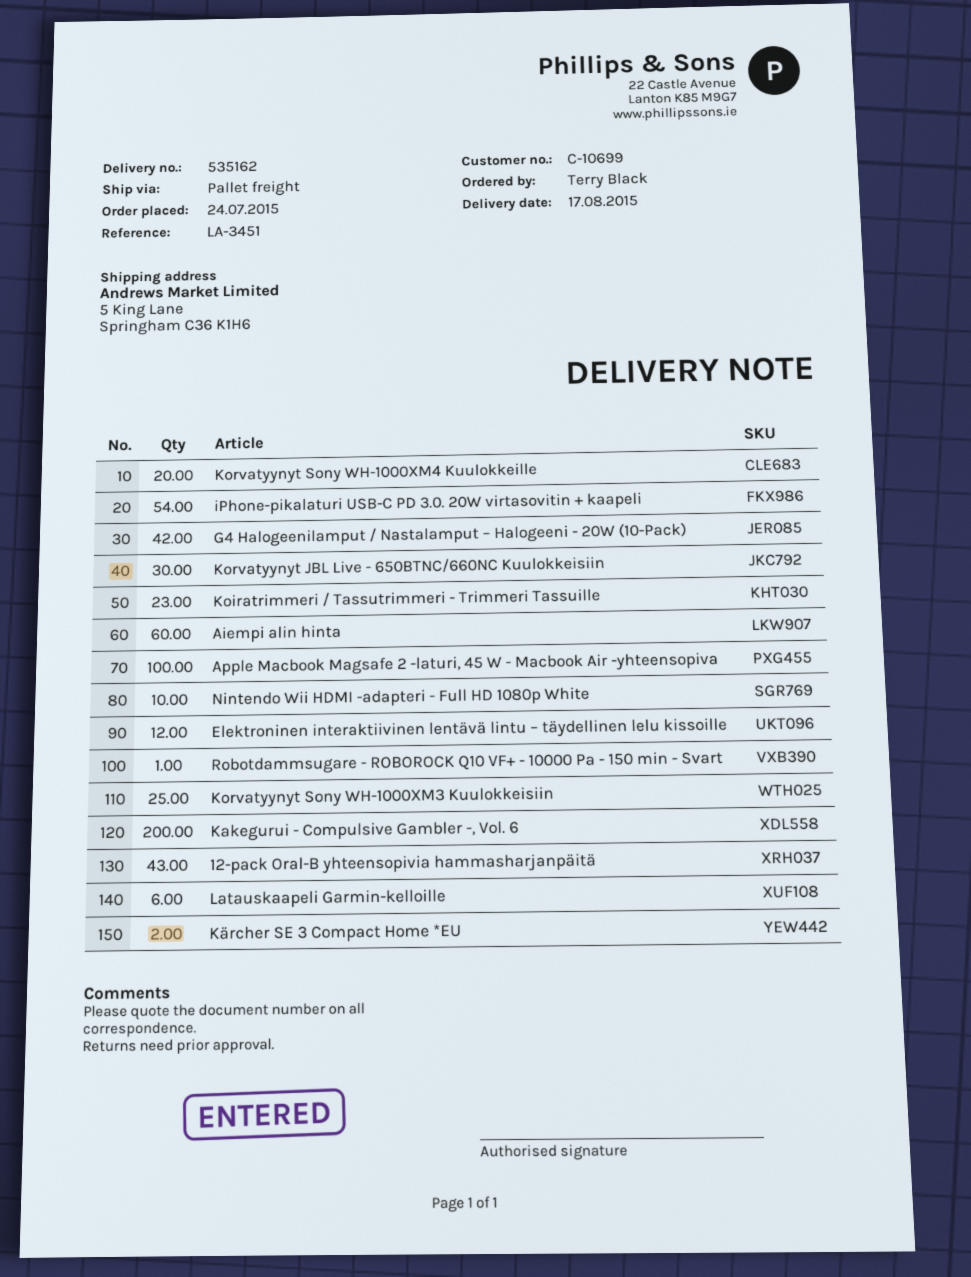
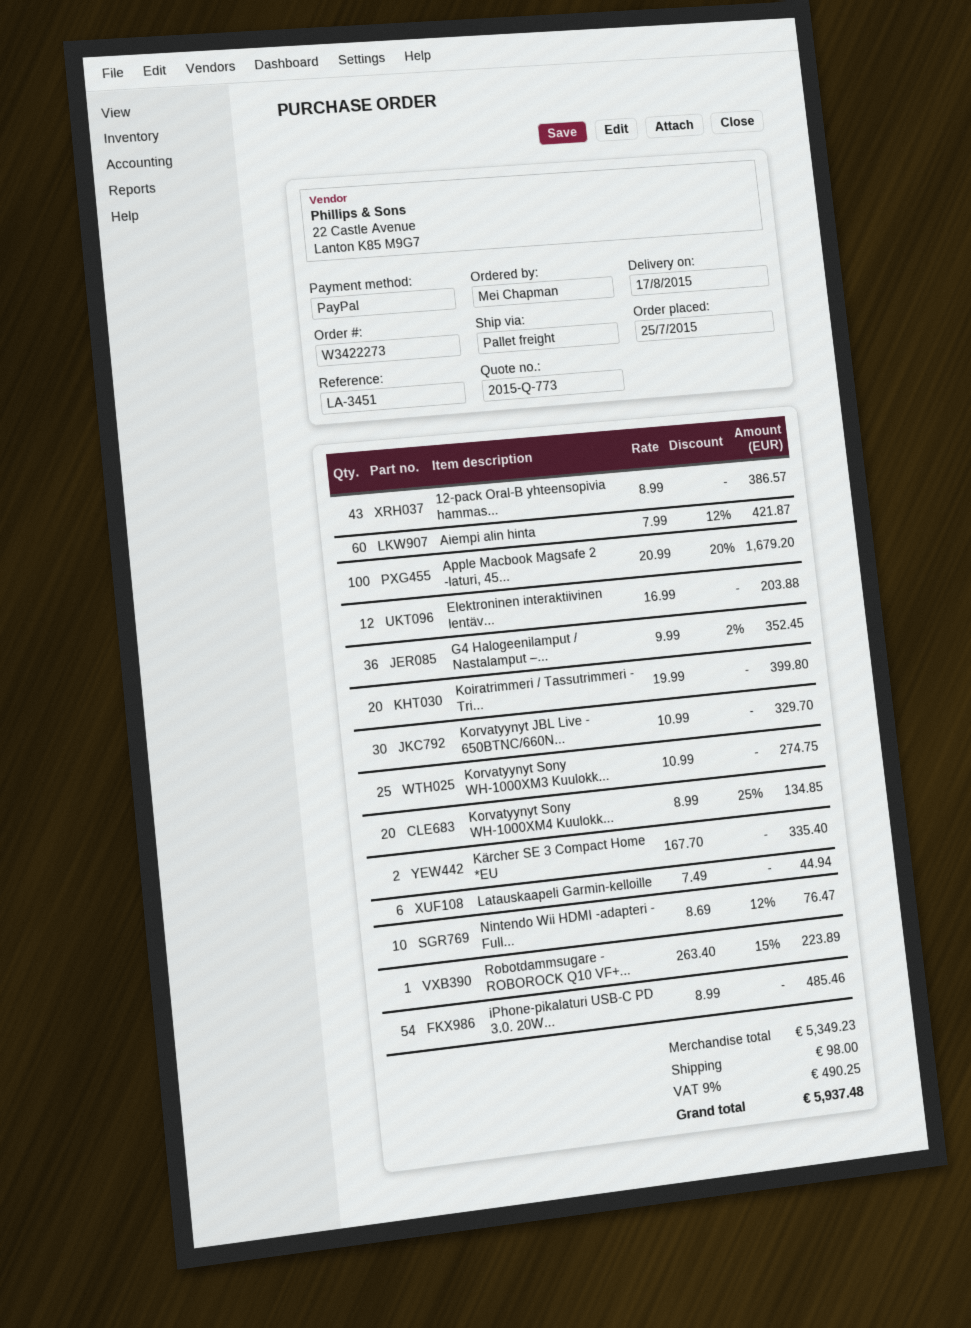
order date: 2015-07-24 -> 2015-07-25
ordered by: Terry Black -> Mei Chapman
G4 Halogeenilamput / Nastalamput – Halogeeni - 20W (10-Pack): 42 -> 36
Koiratrimmeri / Tassutrimmeri - Trimmeri Tassuille: 23 -> 20
Kakegurui - Compulsive Gambler -, Vol. 6: 200 -> none

